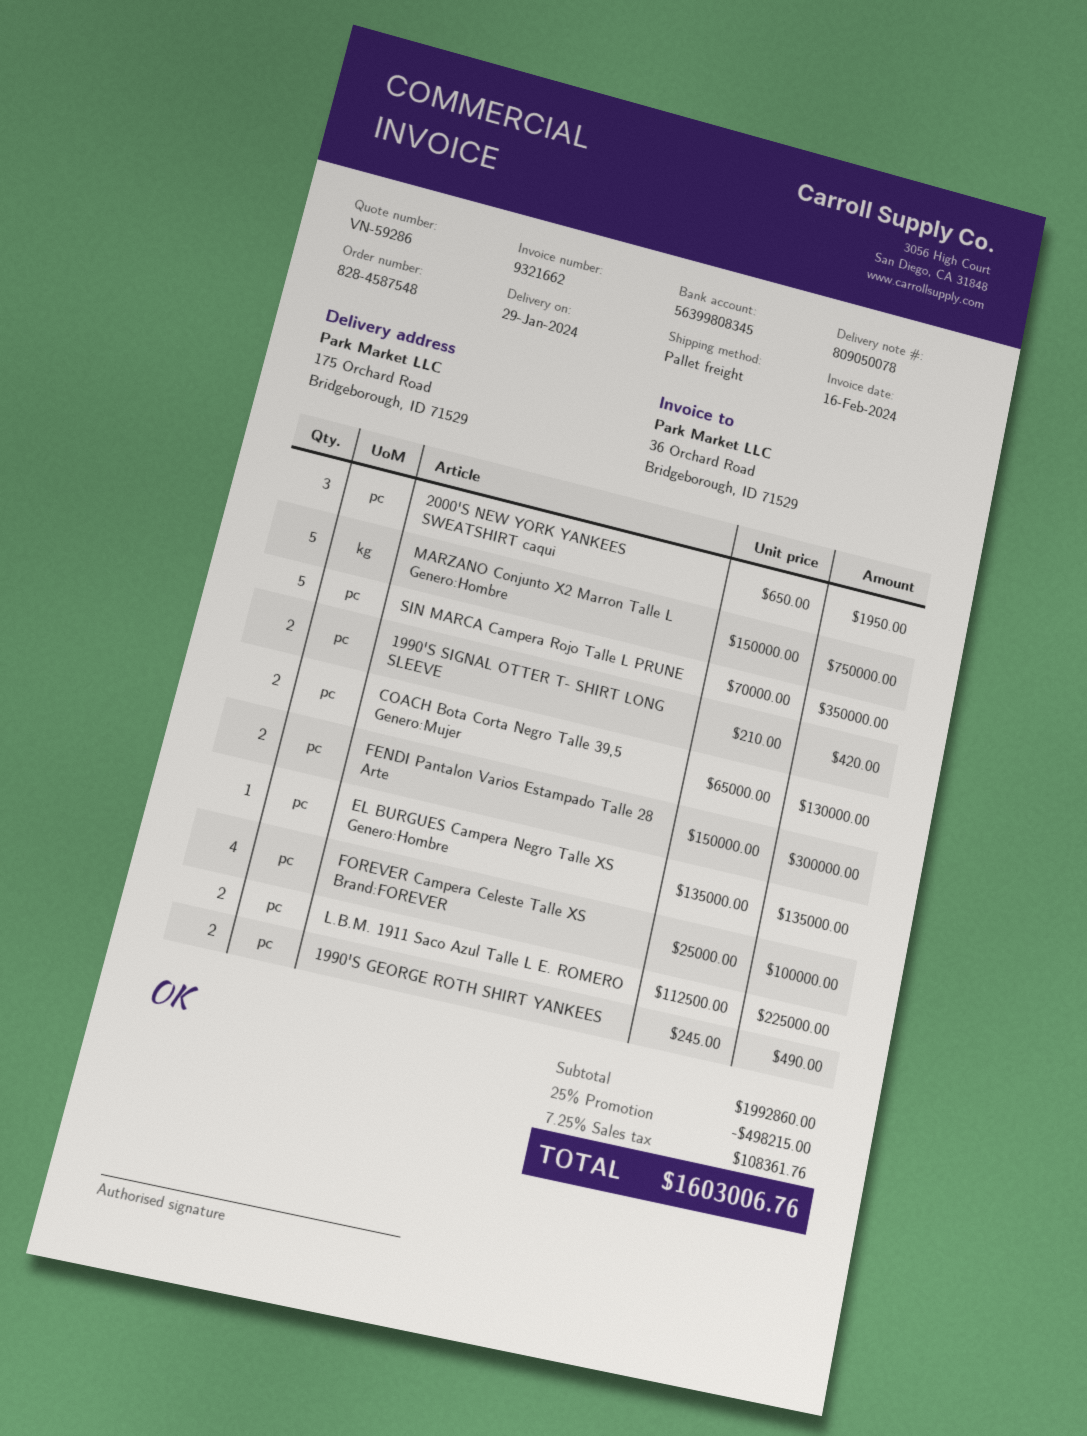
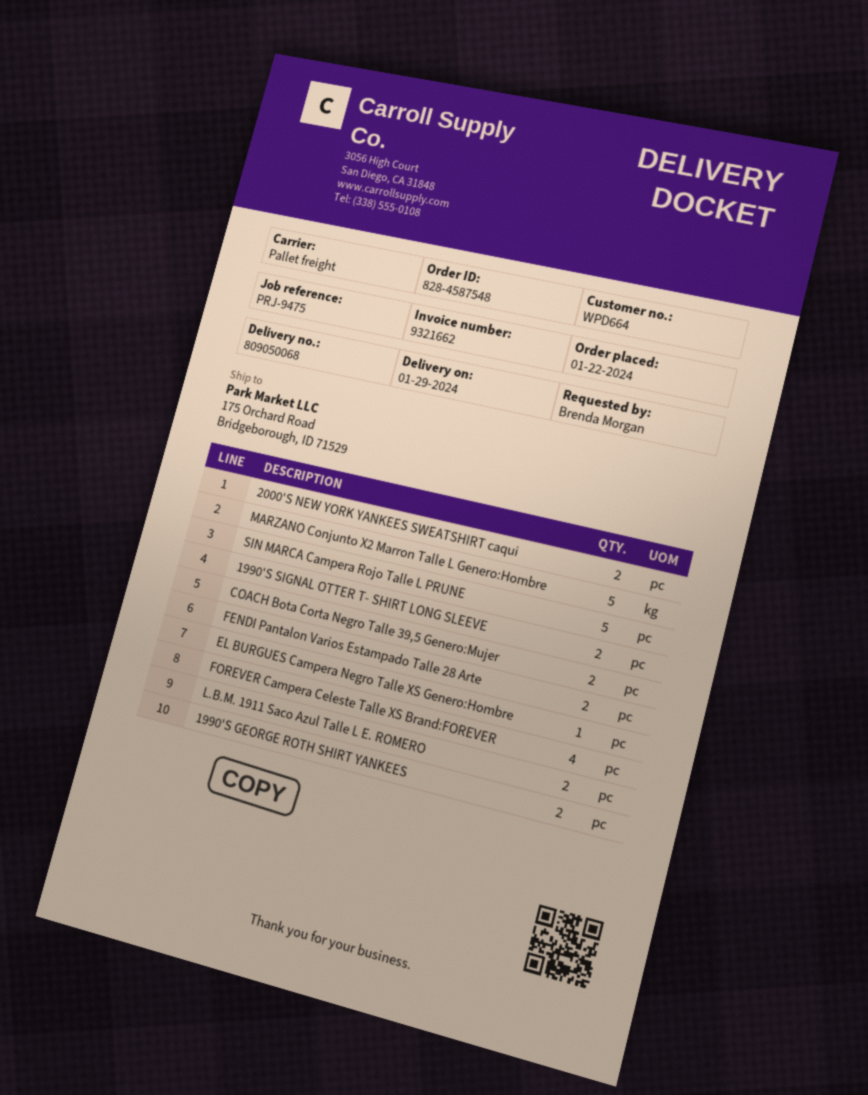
delivery note number: 809050078 -> 809050068
2000'S NEW YORK YANKEES SWEATSHIRT caqui: 3 -> 2

